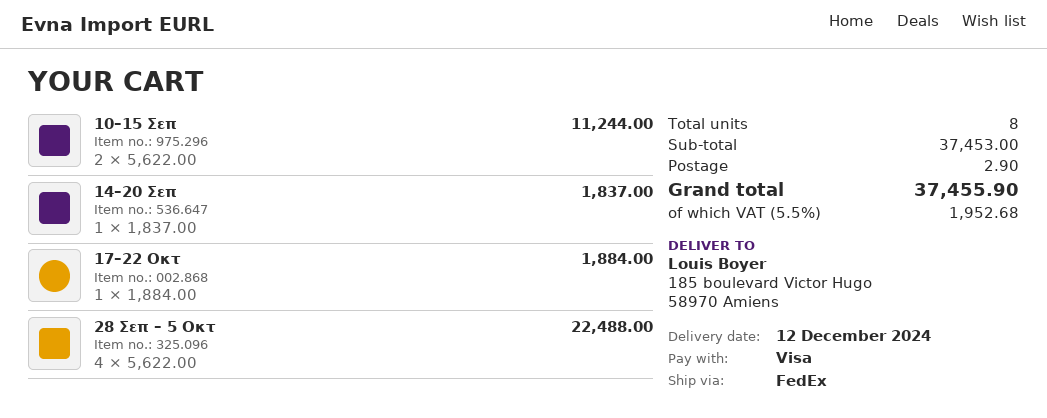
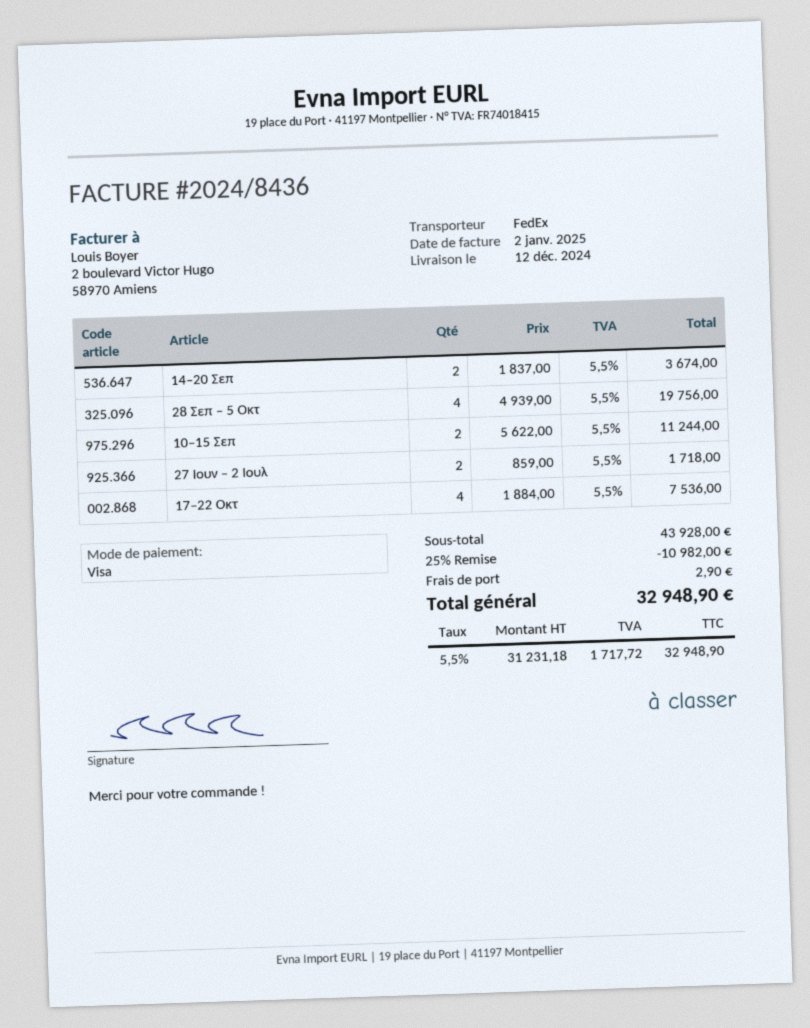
14–20 Σεπ: 1 x 1837.00 = 1837.00 -> 2 x 1837.00 = 3674.00
17–22 Οκτ: 1 x 1884.00 = 1884.00 -> 4 x 1884.00 = 7536.00
28 Σεπ – 5 Οκτ: 4 x 5622.00 = 22488.00 -> 4 x 4939.00 = 19756.00
27 Ιουν – 2 Ιουλ: none -> 2 x 859.00 = 1718.00
subtotal: 37453.00 -> 43928.00
discount: none -> 25% = 10982.00
tax: 5.5% = 1952.68 -> 5.5% = 1717.72
total: 37455.90 -> 32948.90

